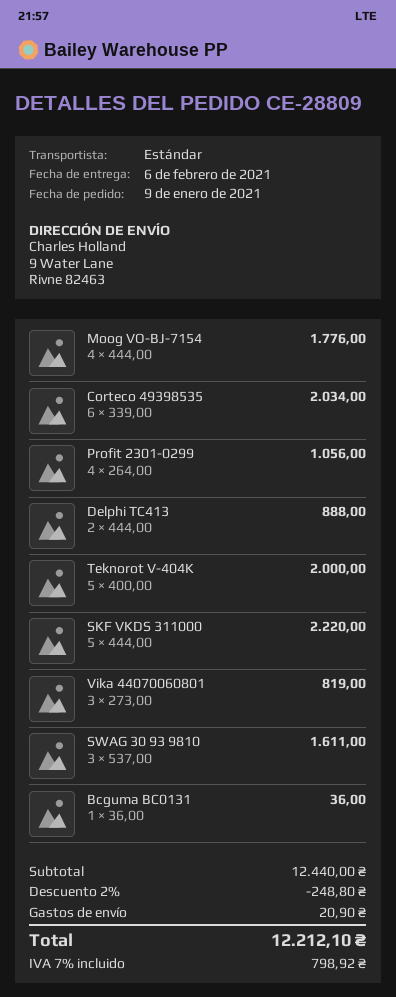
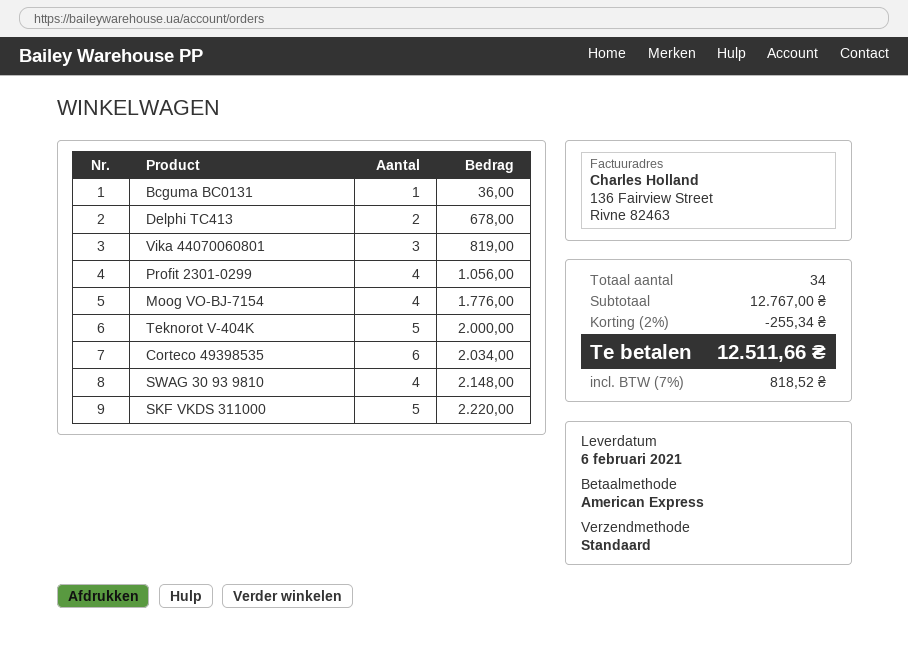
Delphi TC413: 2 for 888.00 -> 2 for 678.00
SWAG 30 93 9810: 3 for 1611.00 -> 4 for 2148.00
subtotal: 12440.00 -> 12767.00
discount: 2% = 248.80 -> 2% = 255.34
shipping: 20.90 -> none
tax: 7% = 798.92 -> 7% = 818.52
total: 12212.10 -> 12511.66

